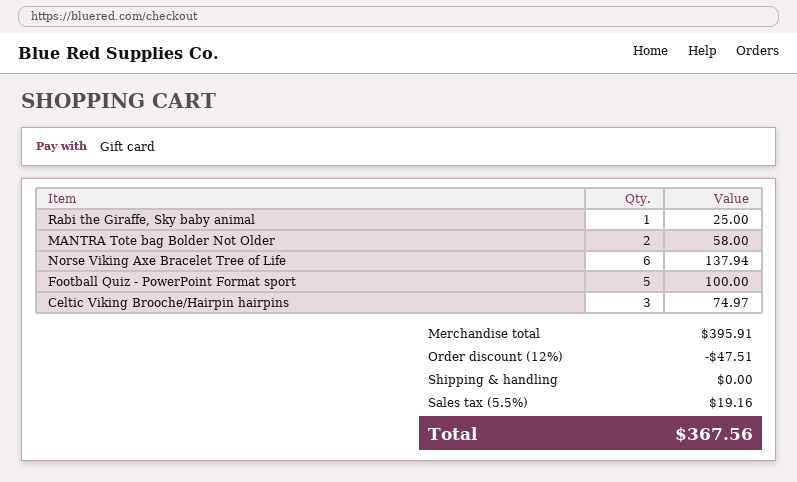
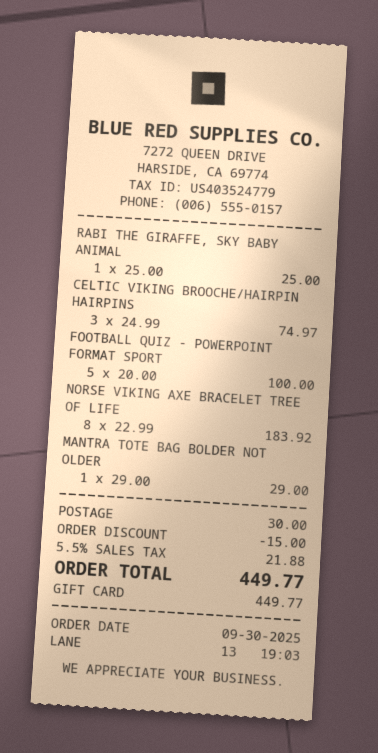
MANTRA Tote bag Bolder Not Older: 2 for 58.00 -> 1 for 29.00
Norse Viking Axe Bracelet Tree of Life: 6 for 137.94 -> 8 for 183.92
discount: 47.51 -> 15.00
shipping: 0.00 -> 30.00
tax: 5.5% = 19.16 -> 5.5% = 21.88
total: 367.56 -> 449.77

